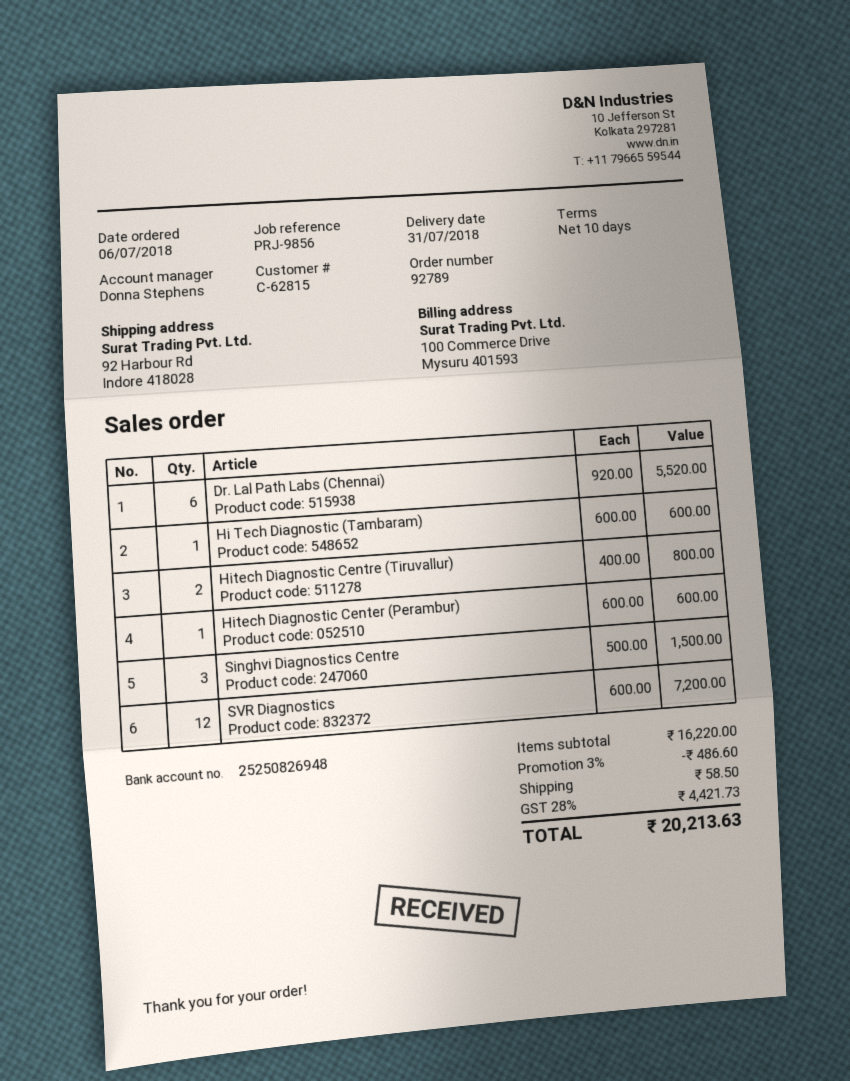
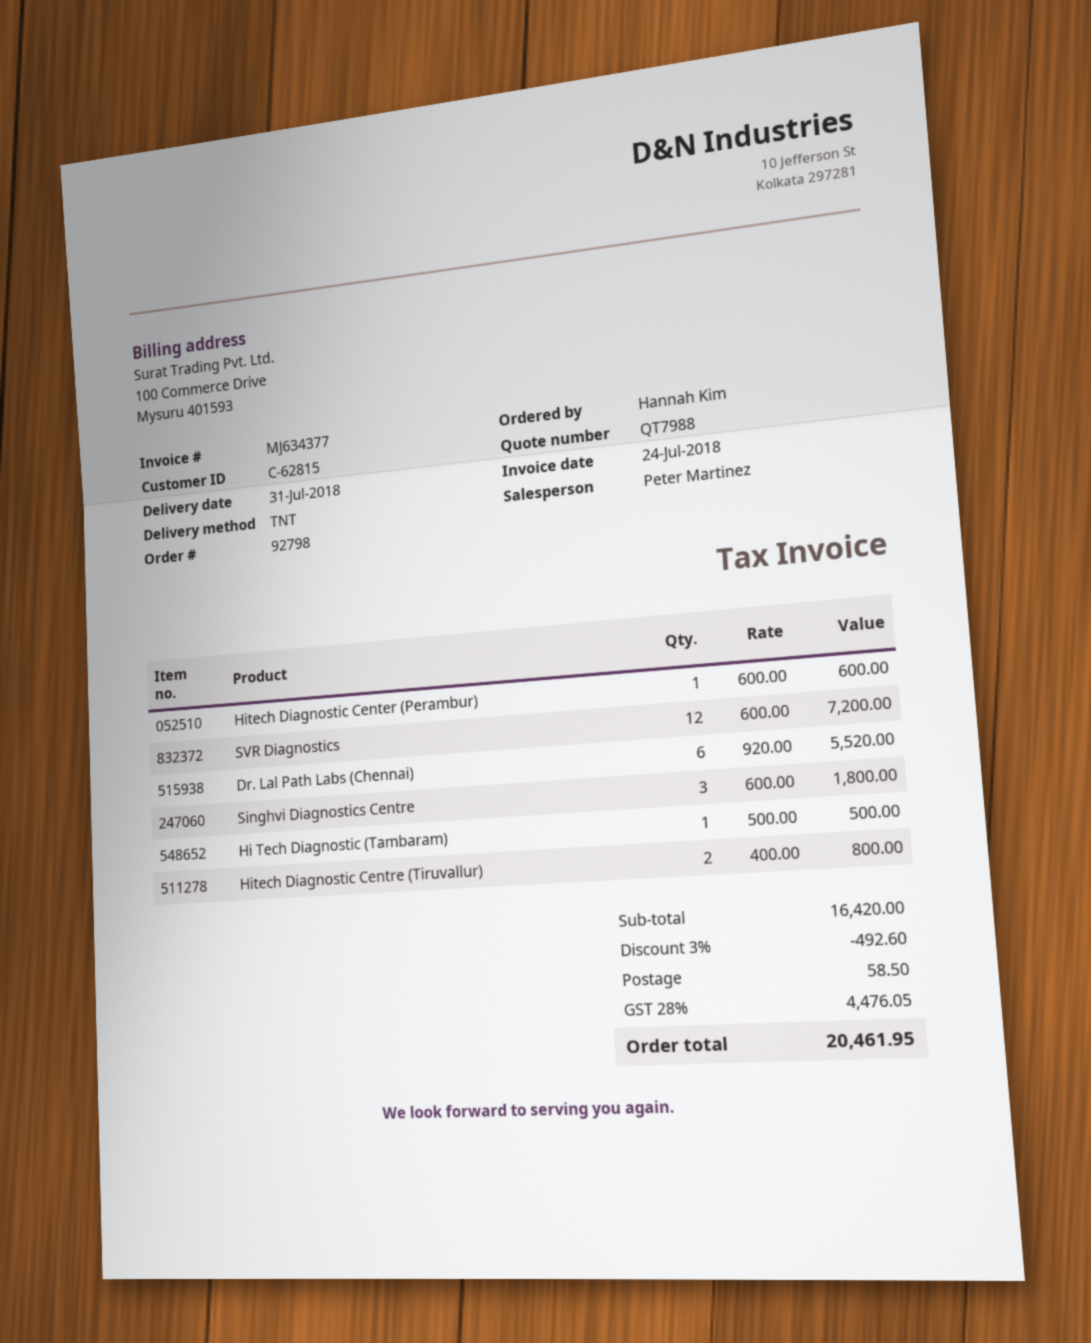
order number: 92789 -> 92798
sales rep: Donna Stephens -> Peter Martinez
Hi Tech Diagnostic (Tambaram): 1 x 600.00 = 600.00 -> 1 x 500.00 = 500.00
Singhvi Diagnostics Centre: 3 x 500.00 = 1500.00 -> 3 x 600.00 = 1800.00
subtotal: 16220.00 -> 16420.00
discount: 3% = 486.60 -> 3% = 492.60
tax: 28% = 4421.73 -> 28% = 4476.05
total: 20213.63 -> 20461.95

